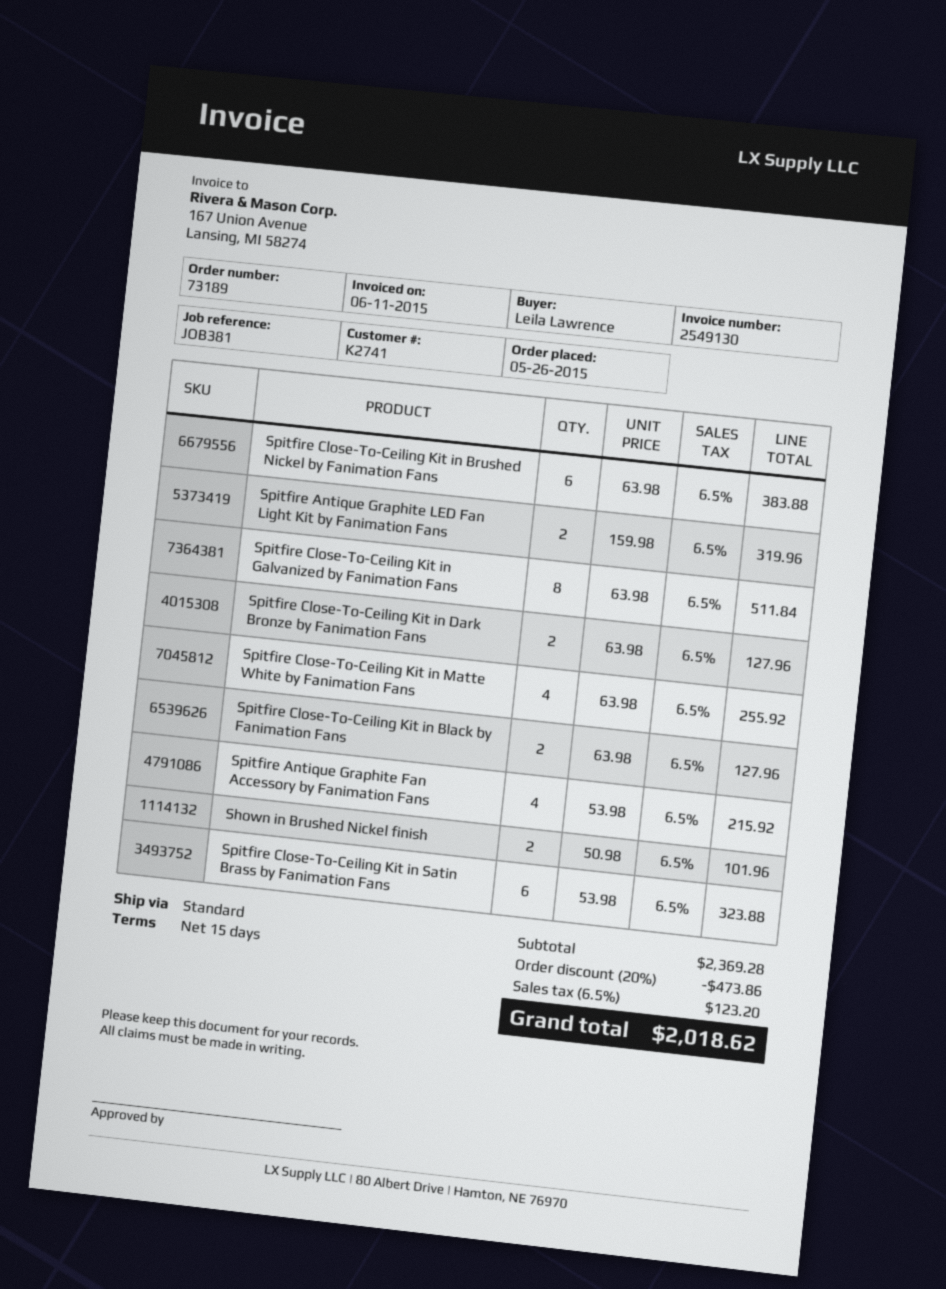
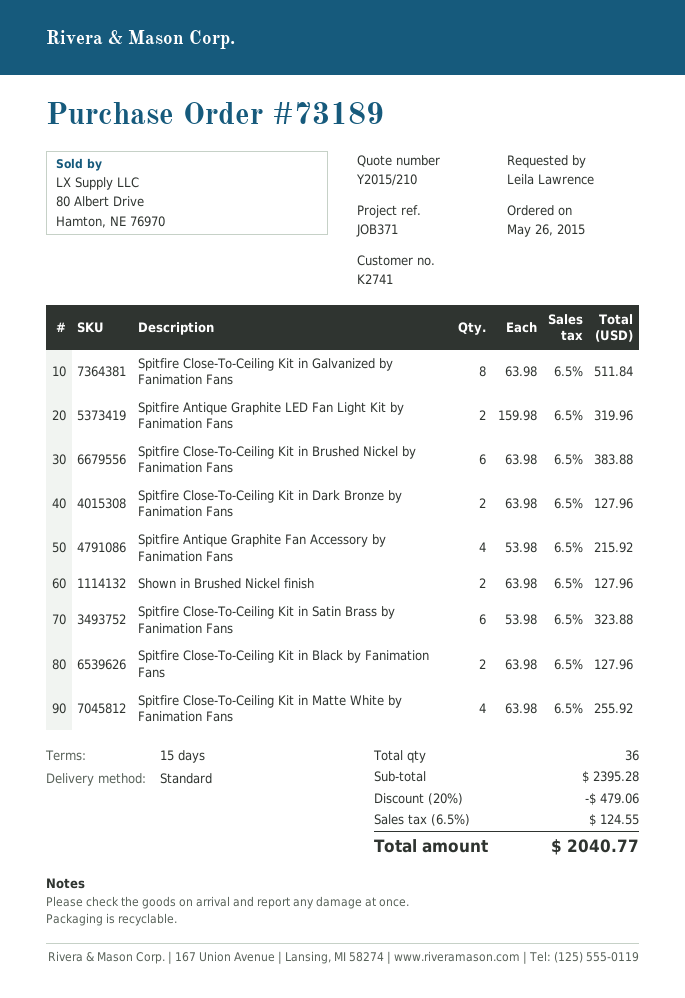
reference: JOB381 -> JOB371
Shown in Brushed Nickel finish: 2 x 50.98 = 101.96 -> 2 x 63.98 = 127.96
subtotal: 2369.28 -> 2395.28
discount: 20% = 473.86 -> 20% = 479.06
tax: 6.5% = 123.20 -> 6.5% = 124.55
total: 2018.62 -> 2040.77

